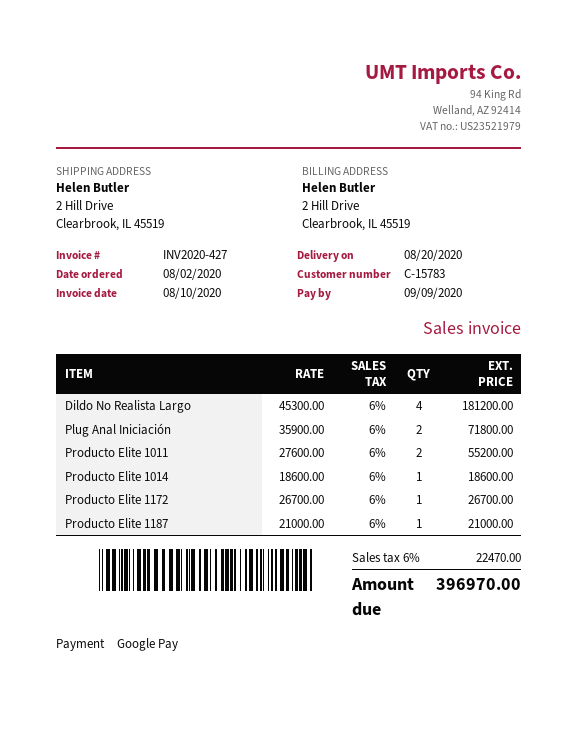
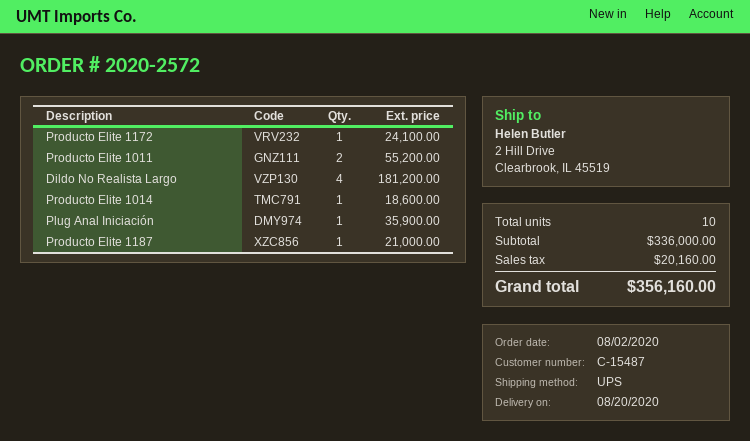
customer number: C-15783 -> C-15487
Plug Anal Iniciación: 2 for 71800.00 -> 1 for 35900.00
Producto Elite 1172: 1 for 26700.00 -> 1 for 24100.00
tax: 22470.00 -> 20160.00
total: 396970.00 -> 356160.00

